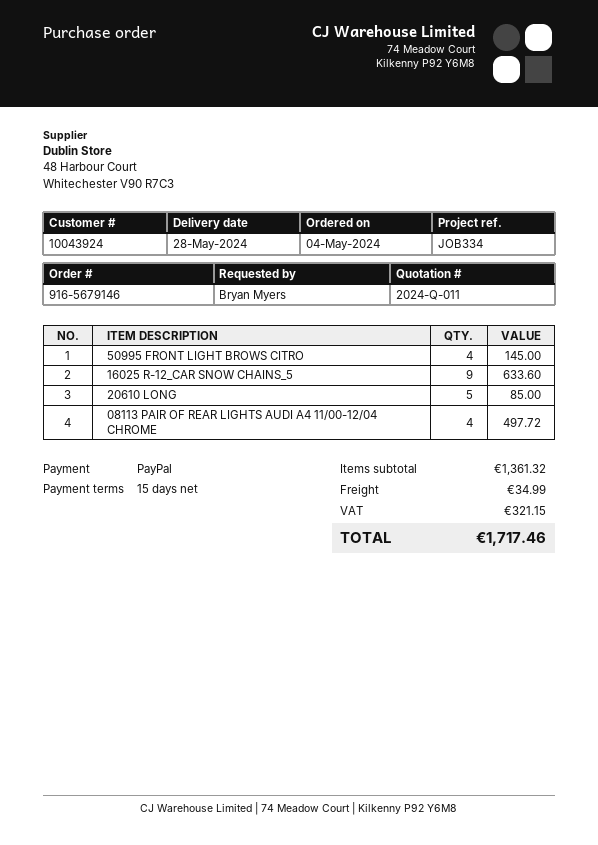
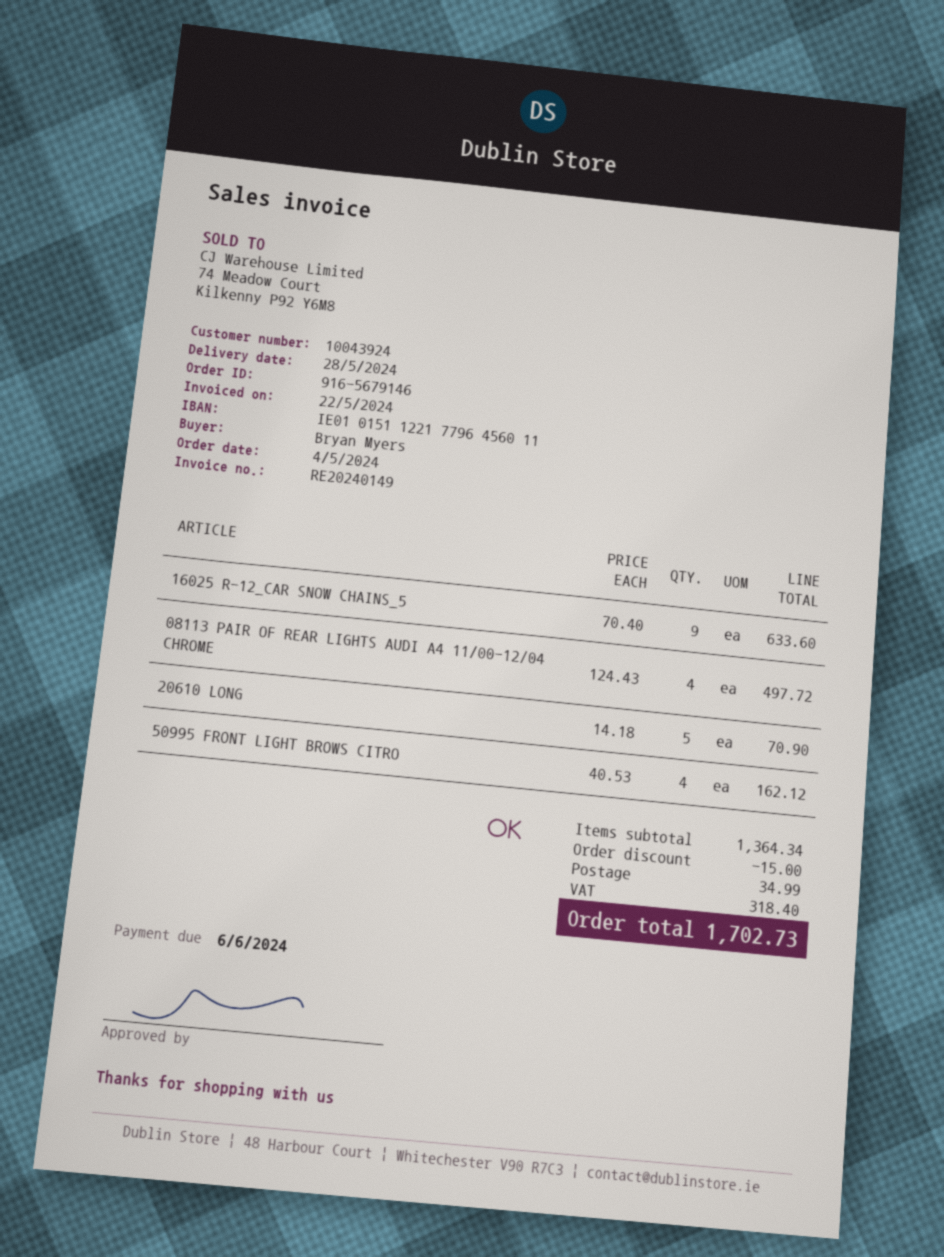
50995 FRONT LIGHT BROWS CITRO: 4 for 145.00 -> 4 for 162.12
20610 LONG: 5 for 85.00 -> 5 for 70.90
subtotal: 1361.32 -> 1364.34
discount: none -> 15.00
tax: 321.15 -> 318.40
total: 1717.46 -> 1702.73

